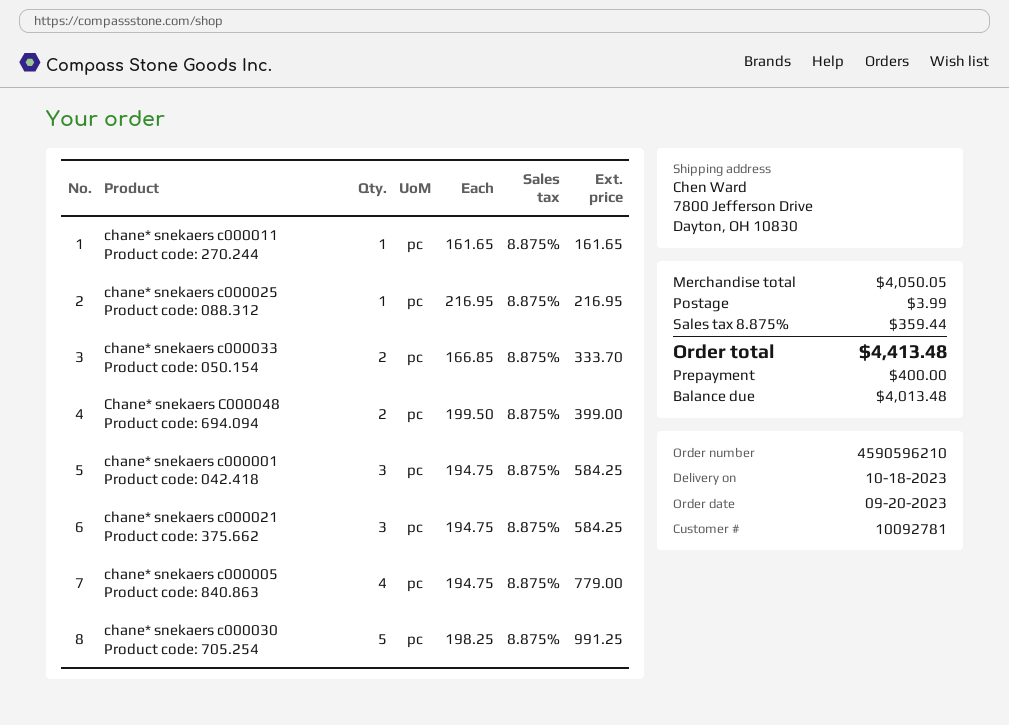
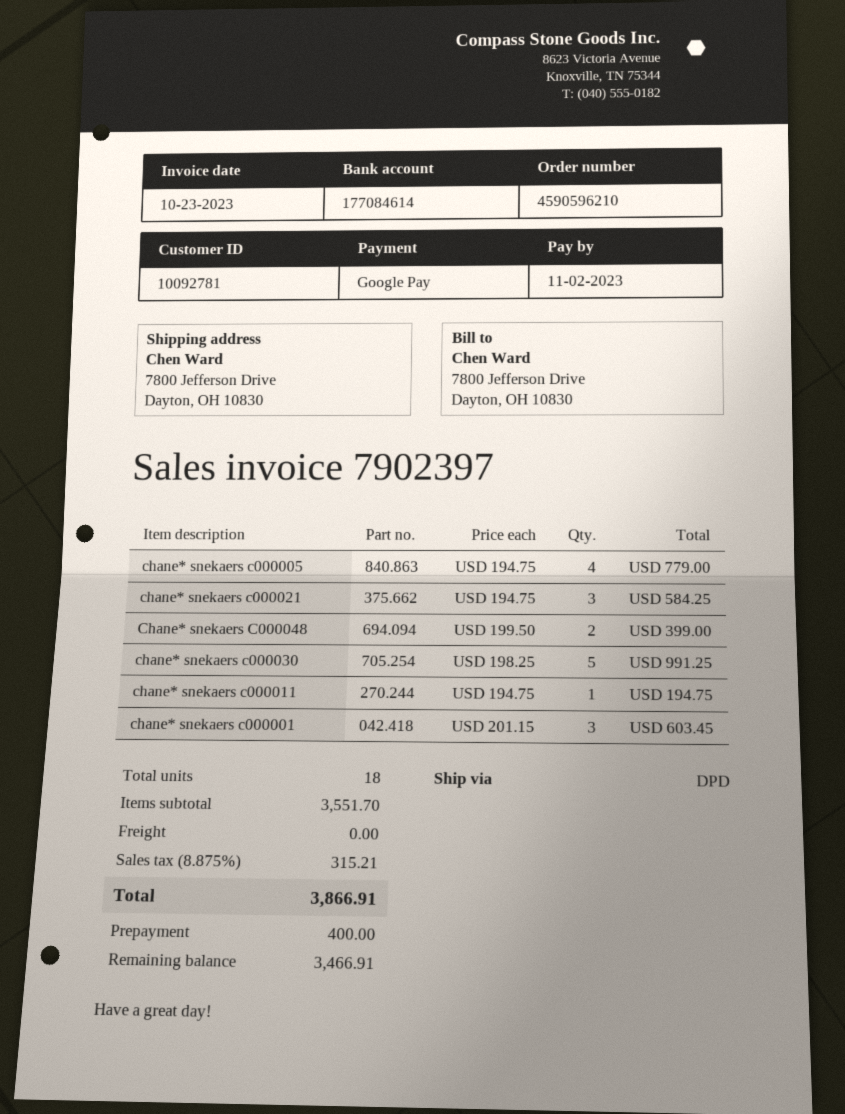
chane* snekaers c000011: 1 x 161.65 = 161.65 -> 1 x 194.75 = 194.75
chane* snekaers c000025: 1 x 216.95 = 216.95 -> none
chane* snekaers c000033: 2 x 166.85 = 333.70 -> none
chane* snekaers c000001: 3 x 194.75 = 584.25 -> 3 x 201.15 = 603.45
subtotal: 4050.05 -> 3551.70
shipping: 3.99 -> 0.00
tax: 8.875% = 359.44 -> 8.875% = 315.21
total: 4413.48 -> 3866.91
balance: 4013.48 -> 3466.91

